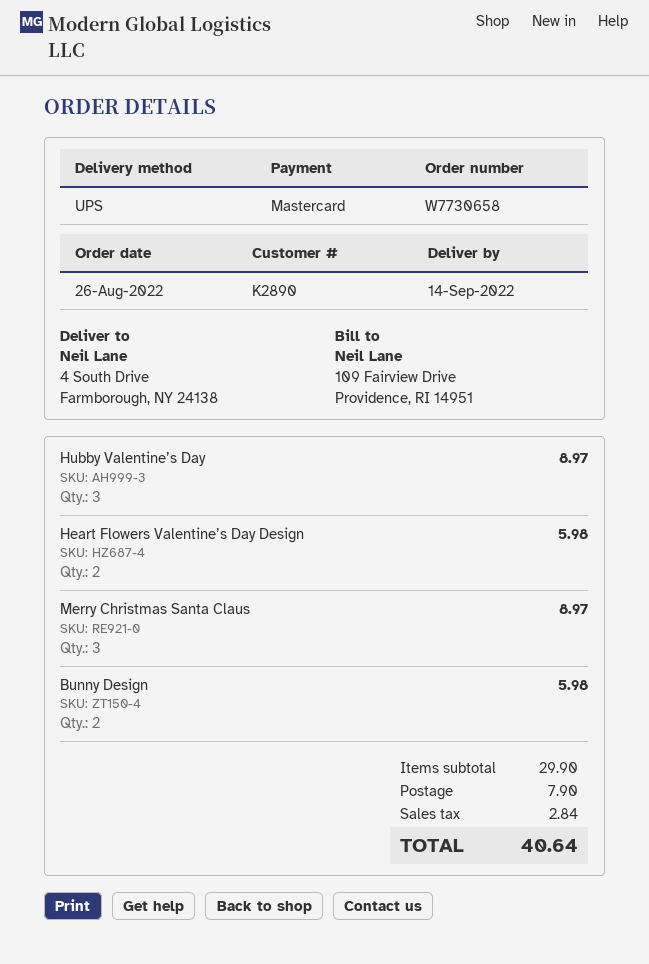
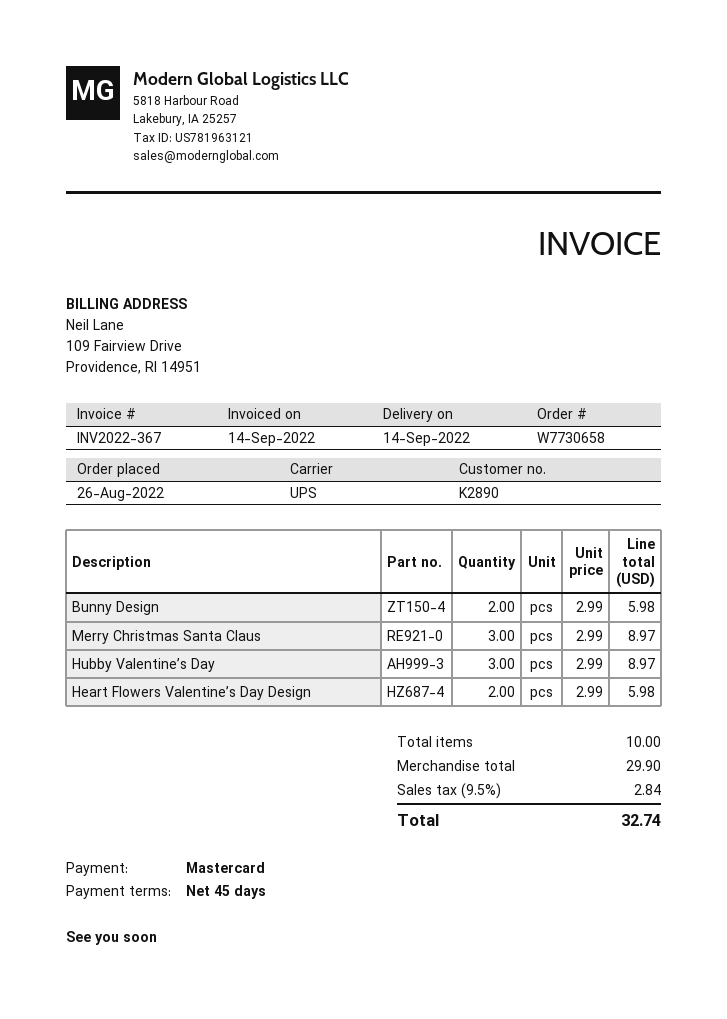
shipping: 7.90 -> none
total: 40.64 -> 32.74

